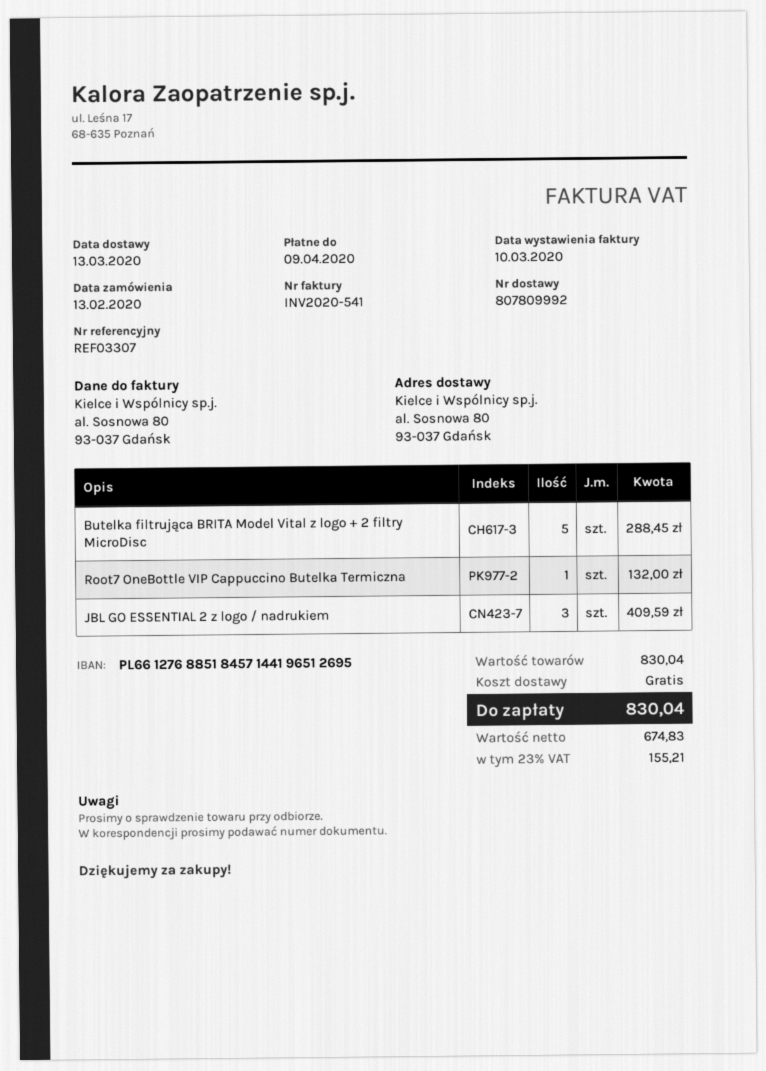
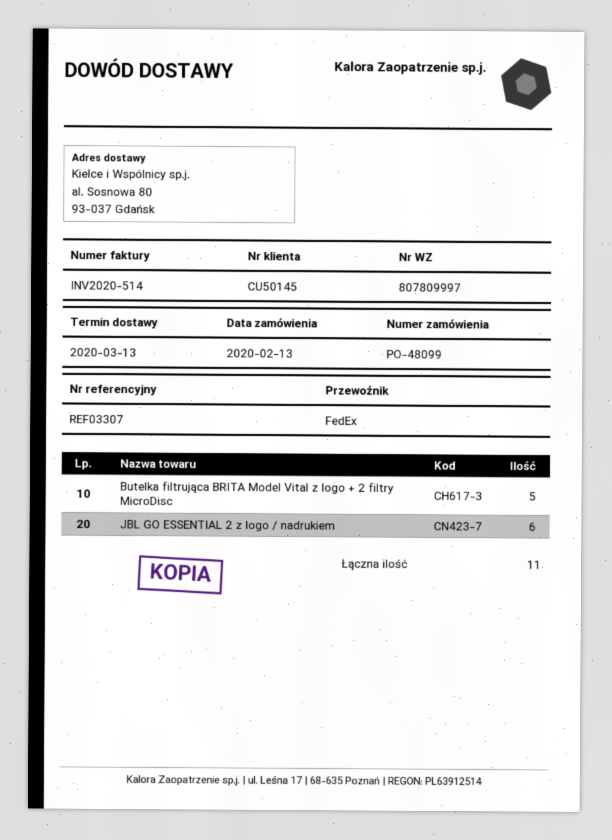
delivery note number: 807809992 -> 807809997
invoice number: INV2020-541 -> INV2020-514
Root7 OneBottle VIP Cappuccino Butelka Termiczna: 1 -> none
JBL GO ESSENTIAL 2 z logo / nadrukiem: 3 -> 6

